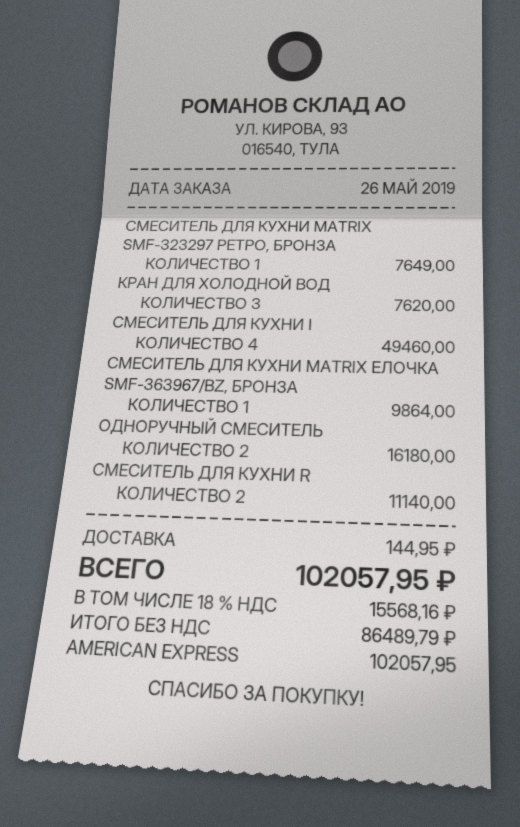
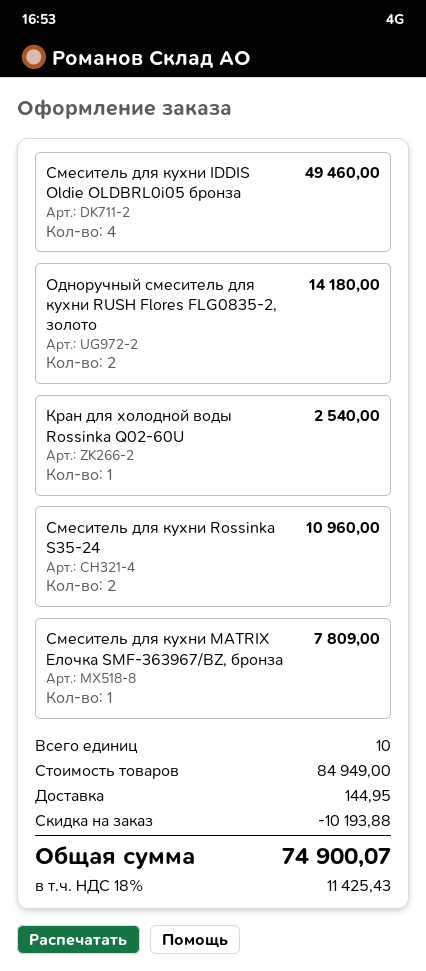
СМЕСИТЕЛЬ ДЛЯ КУХНИ MATRIX SMF-323297 РЕТРО, БРОНЗА: 1 for 7649.00 -> none
КРАН ДЛЯ ХОЛОДНОЙ ВОД: 3 for 7620.00 -> 1 for 2540.00
СМЕСИТЕЛЬ ДЛЯ КУХНИ MATRIX ЕЛОЧКА SMF-363967/BZ, БРОНЗА: 1 for 9864.00 -> 1 for 7809.00
ОДНОРУЧНЫЙ СМЕСИТЕЛЬ: 2 for 16180.00 -> 2 for 14180.00
СМЕСИТЕЛЬ ДЛЯ КУХНИ R: 2 for 11140.00 -> 2 for 10960.00
discount: none -> 10193.88
tax: 18% = 15568.16 -> 18% = 11425.43
total: 102057.95 -> 74900.07

